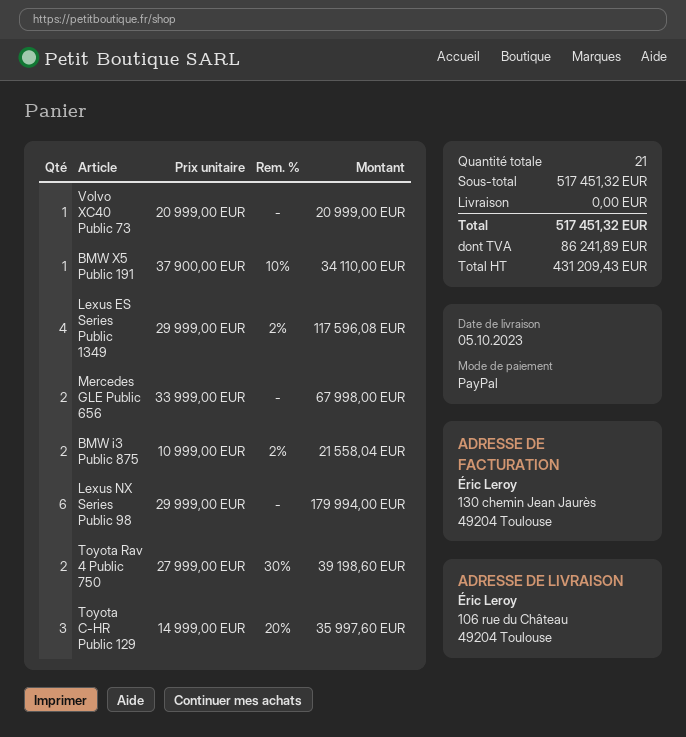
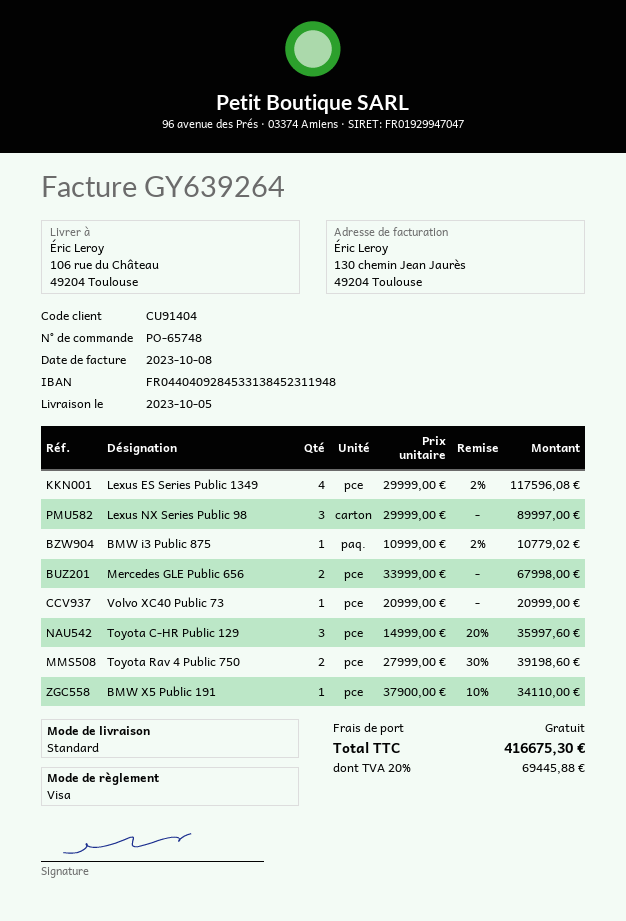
payment method: PayPal -> Visa
BMW i3 Public 875: 2 x 10999.00 - 2% = 21558.04 -> 1 x 10999.00 - 2% = 10779.02
Lexus NX Series Public 98: 6 x 29999.00 = 179994.00 -> 3 x 29999.00 = 89997.00
tax: 86241.89 -> 69445.88
total: 517451.32 -> 416675.30

